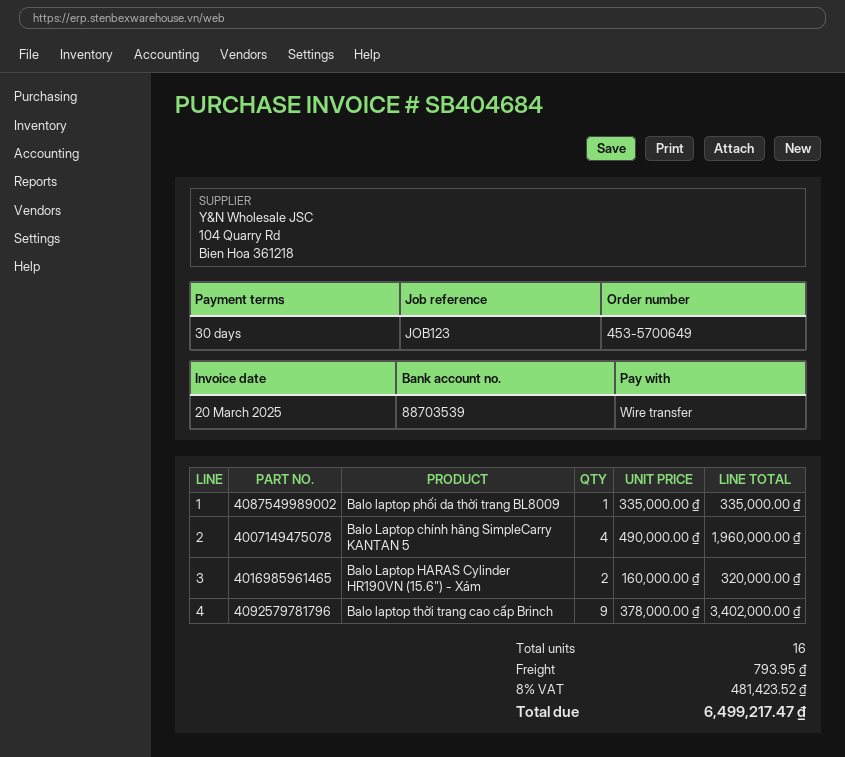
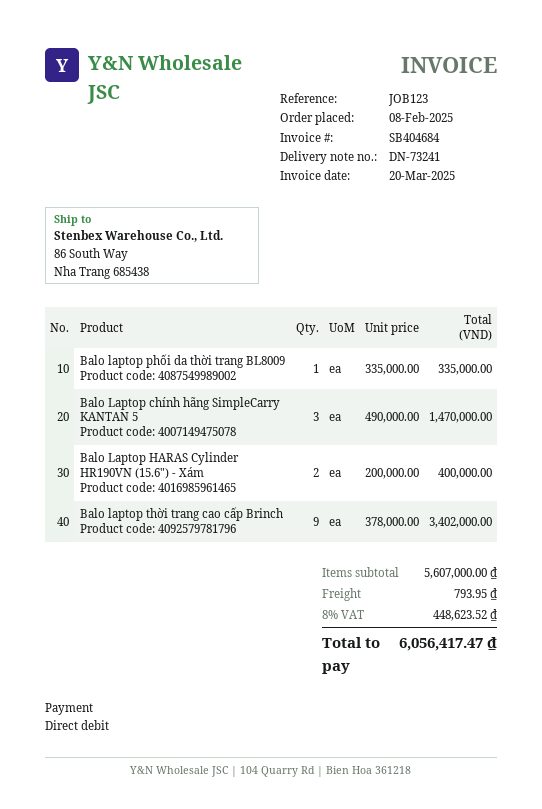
payment method: bank transfer -> direct debit
Balo Laptop chính hãng SimpleCarry KANTAN 5: 4 x 490000.00 = 1960000.00 -> 3 x 490000.00 = 1470000.00
Balo Laptop HARAS Cylinder HR190VN (15.6") - Xám: 2 x 160000.00 = 320000.00 -> 2 x 200000.00 = 400000.00
tax: 8% = 481423.52 -> 8% = 448623.52
total: 6499217.47 -> 6056417.47

